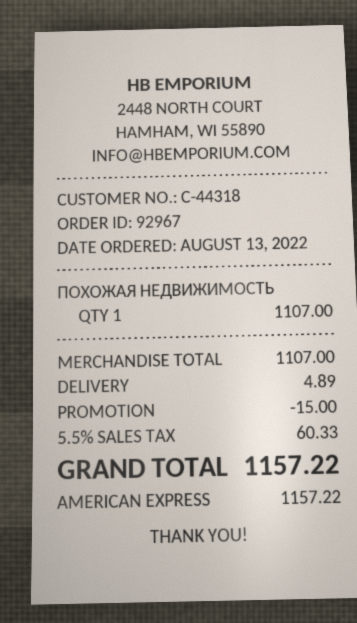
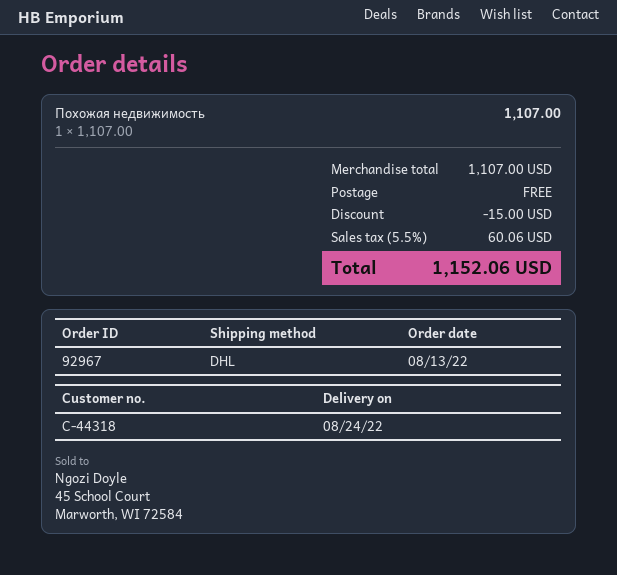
shipping: 4.89 -> 0.00
tax: 5.5% = 60.33 -> 5.5% = 60.06
total: 1157.22 -> 1152.06

